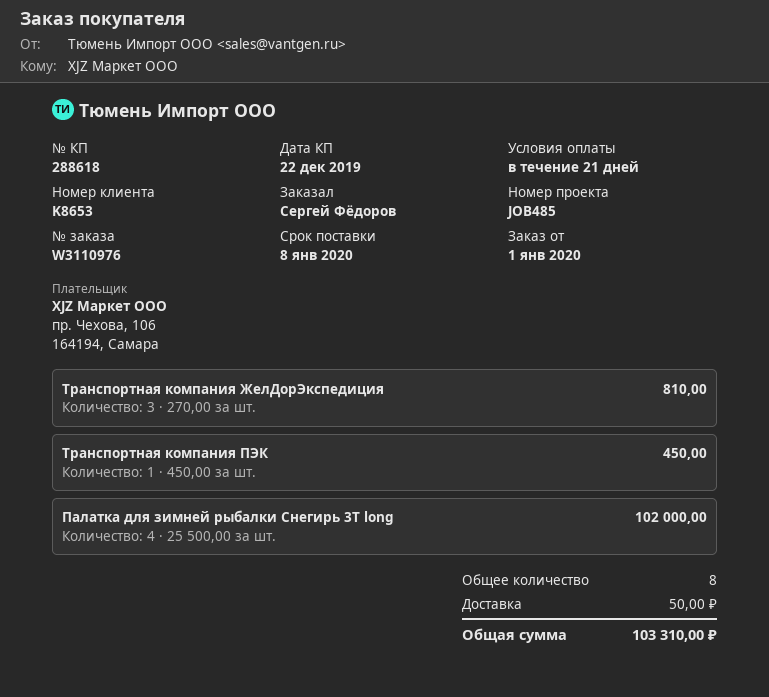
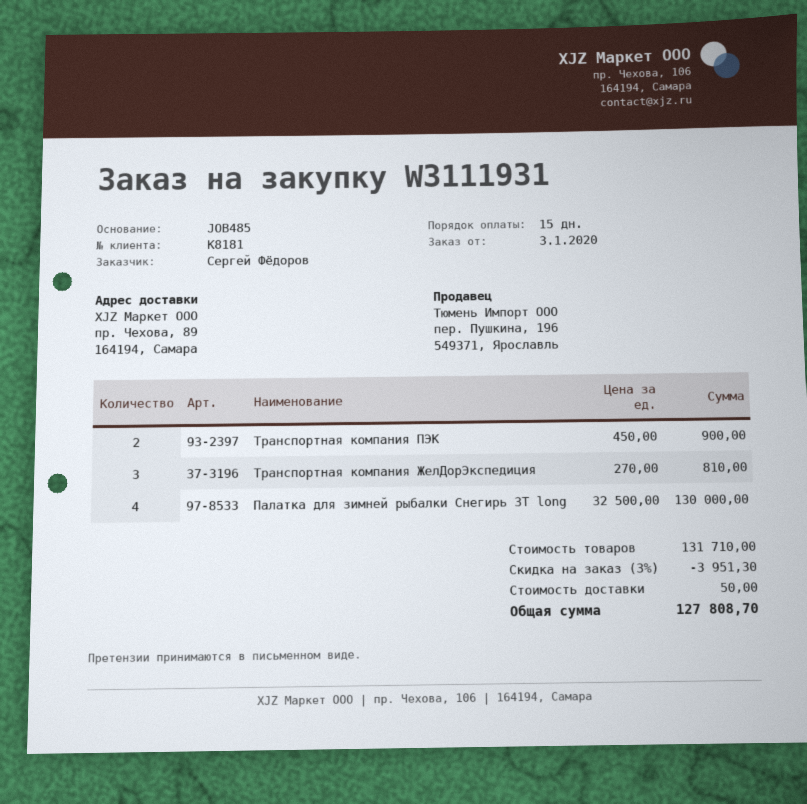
order number: W3110976 -> W3111931
order date: 2020-01-01 -> 2020-01-03
payment terms: 21 days -> 15 days
customer number: K8653 -> K8181
Транспортная компания ПЭК: 1 x 450.00 = 450.00 -> 2 x 450.00 = 900.00
Палатка для зимней рыбалки Снегирь 3Т long: 4 x 25500.00 = 102000.00 -> 4 x 32500.00 = 130000.00
discount: none -> 3% = 3951.30
total: 103310.00 -> 127808.70

